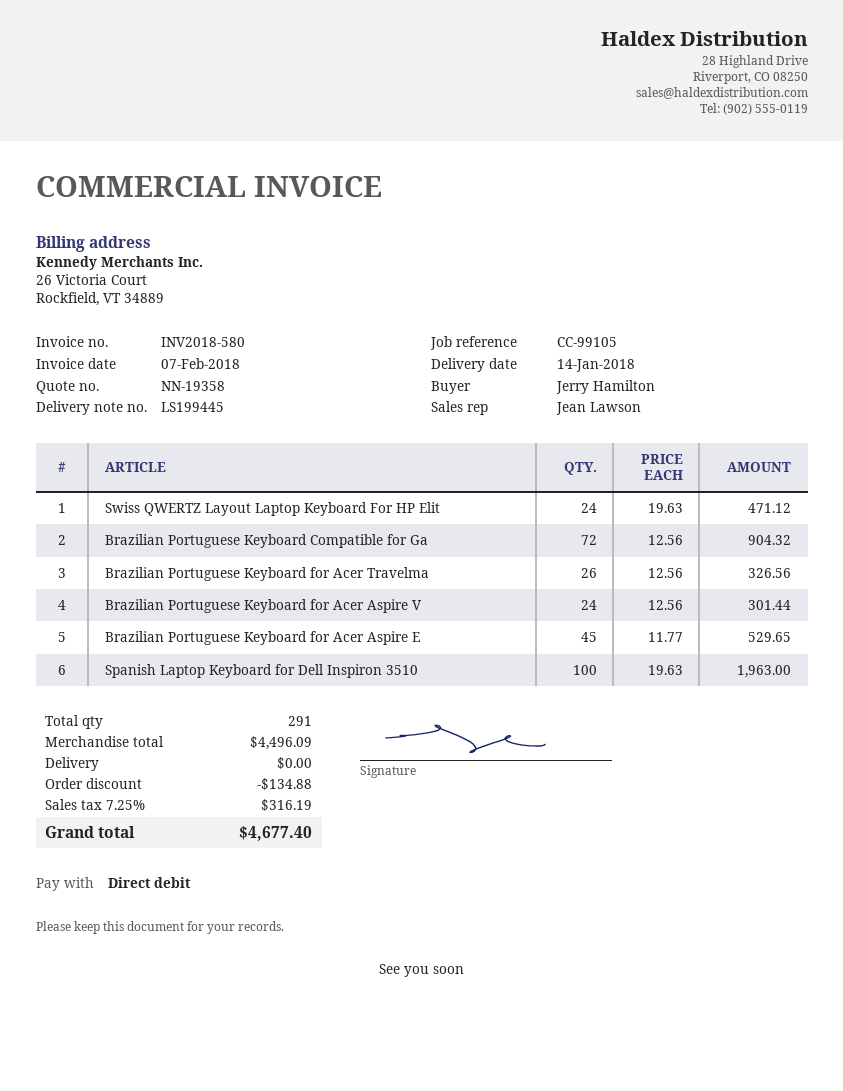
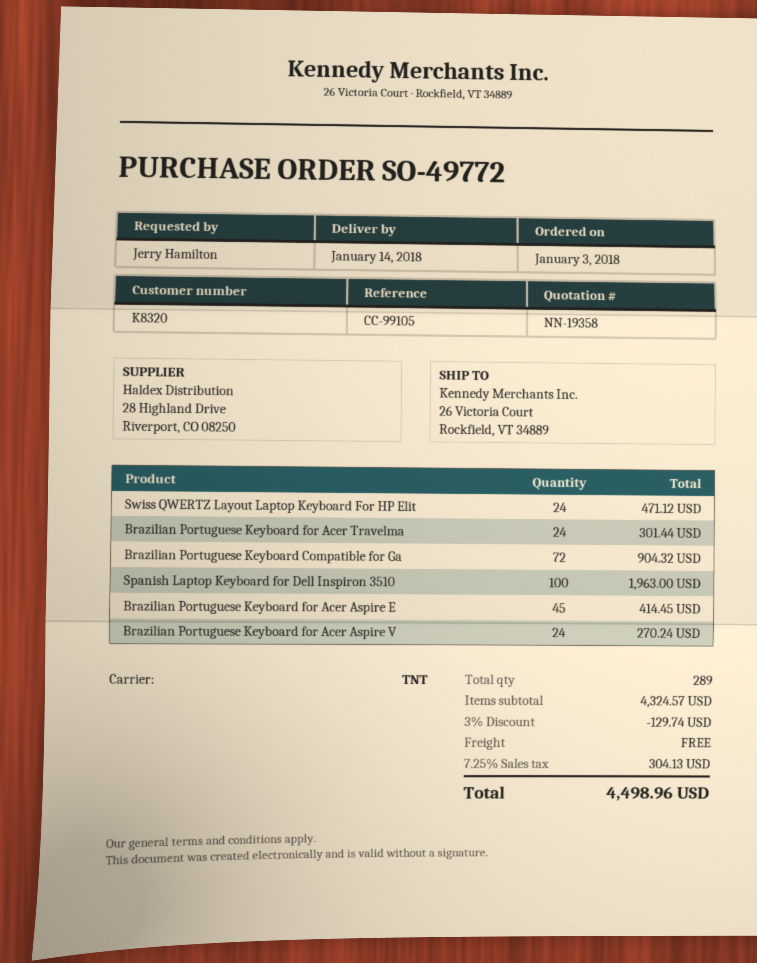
Brazilian Portuguese Keyboard for Acer Travelma: 26 for 326.56 -> 24 for 301.44
Brazilian Portuguese Keyboard for Acer Aspire V: 24 for 301.44 -> 24 for 270.24
Brazilian Portuguese Keyboard for Acer Aspire E: 45 for 529.65 -> 45 for 414.45
total quantity: 291 -> 289
subtotal: 4496.09 -> 4324.57
discount: 134.88 -> 129.74
tax: 7.25% = 316.19 -> 7.25% = 304.13
total: 4677.40 -> 4498.96

